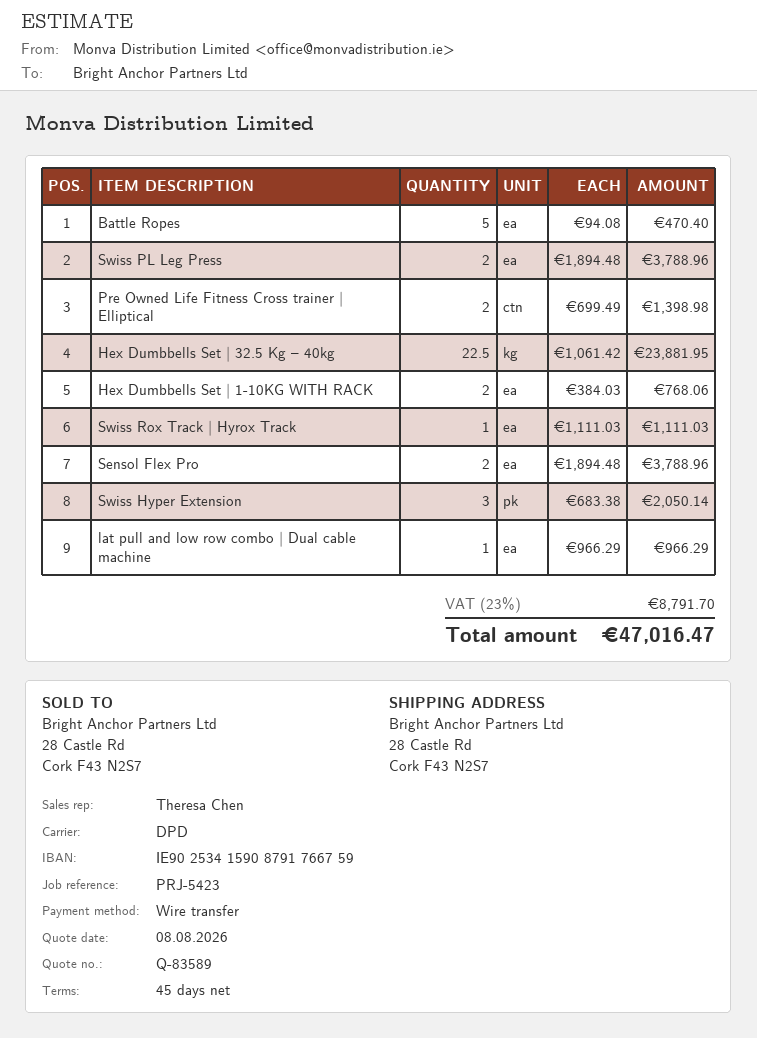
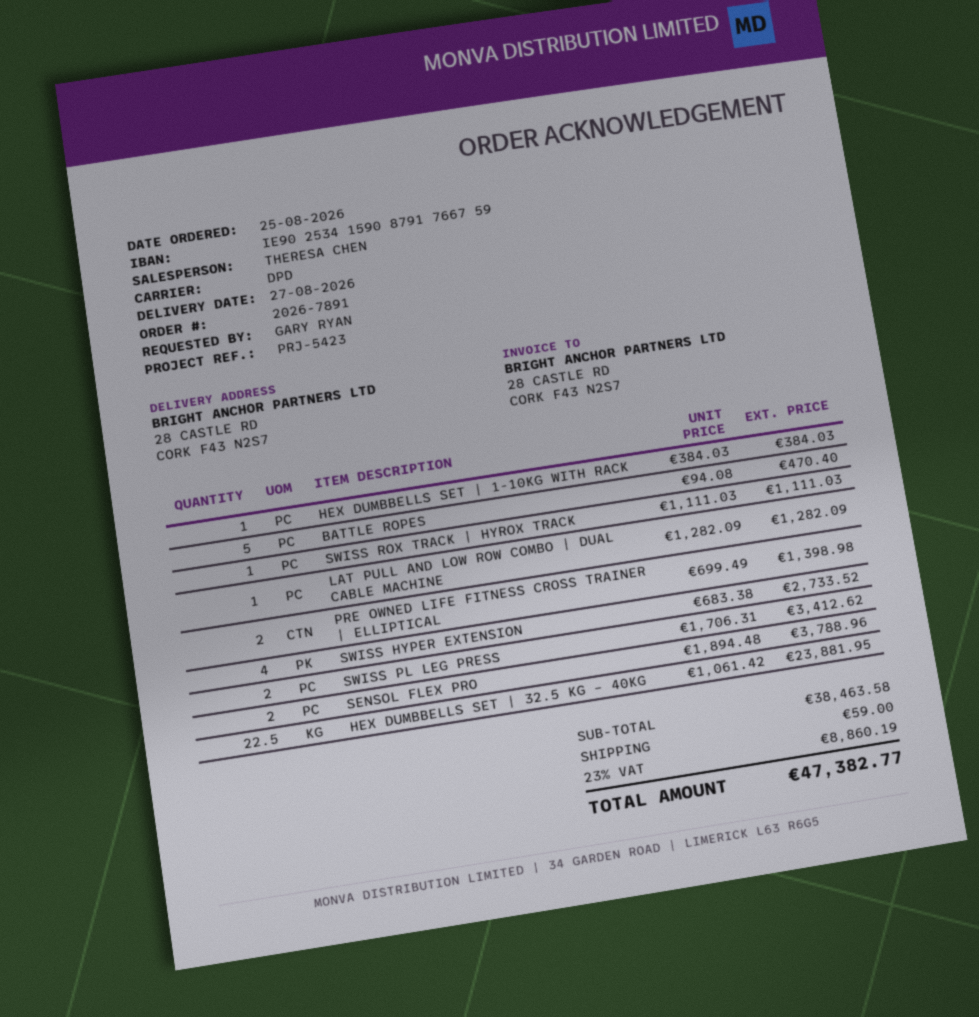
Swiss PL Leg Press: 2 x 1894.48 = 3788.96 -> 2 x 1706.31 = 3412.62
Hex Dumbbells Set | 1-10KG WITH RACK: 2 x 384.03 = 768.06 -> 1 x 384.03 = 384.03
Swiss Hyper Extension: 3 x 683.38 = 2050.14 -> 4 x 683.38 = 2733.52
lat pull and low row combo | Dual cable machine: 1 x 966.29 = 966.29 -> 1 x 1282.09 = 1282.09
shipping: none -> 59.00
tax: 23% = 8791.70 -> 23% = 8860.19
total: 47016.47 -> 47382.77

